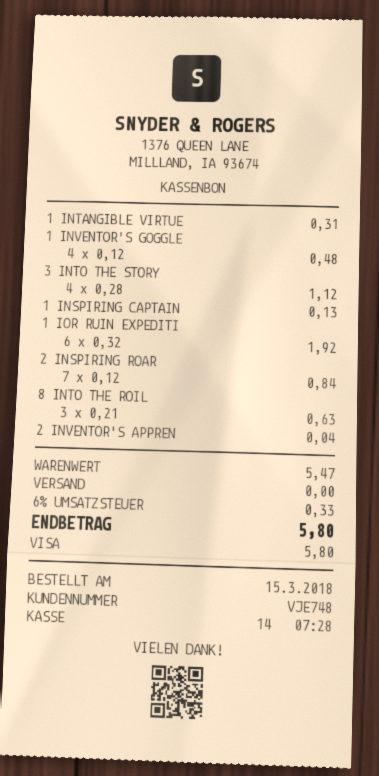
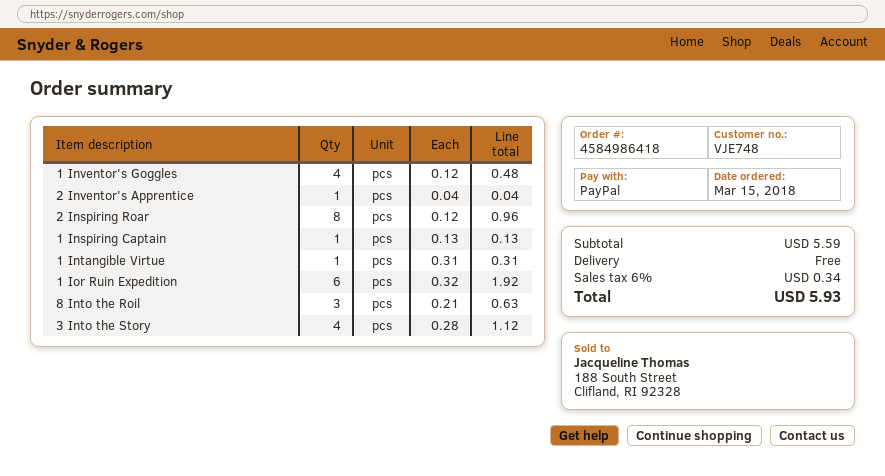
payment method: Visa -> PayPal
2 INSPIRING ROAR: 7 x 0.12 = 0.84 -> 8 x 0.12 = 0.96
subtotal: 5.47 -> 5.59
tax: 6% = 0.33 -> 6% = 0.34
total: 5.80 -> 5.93

